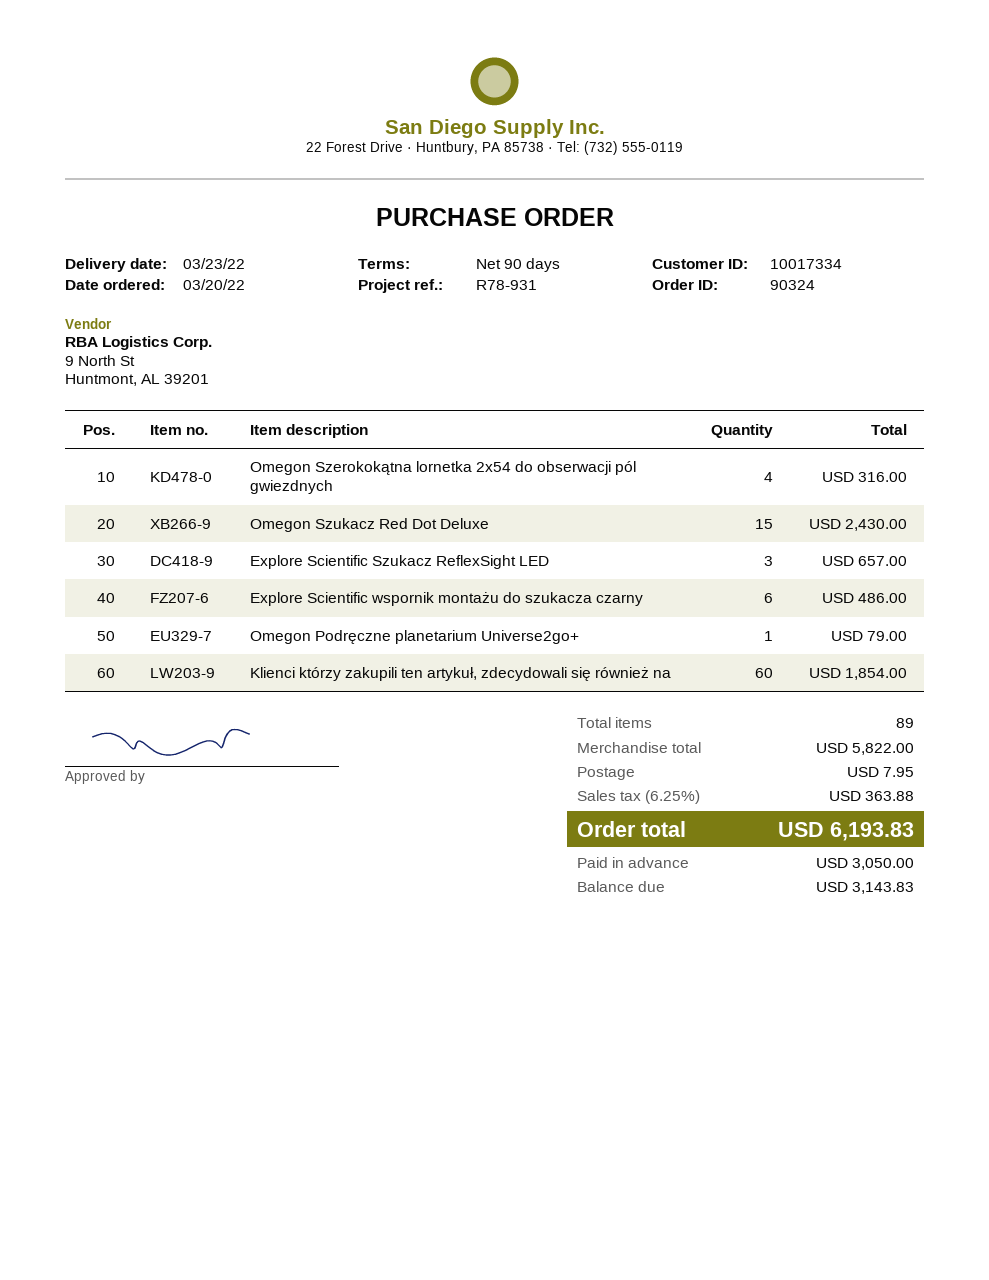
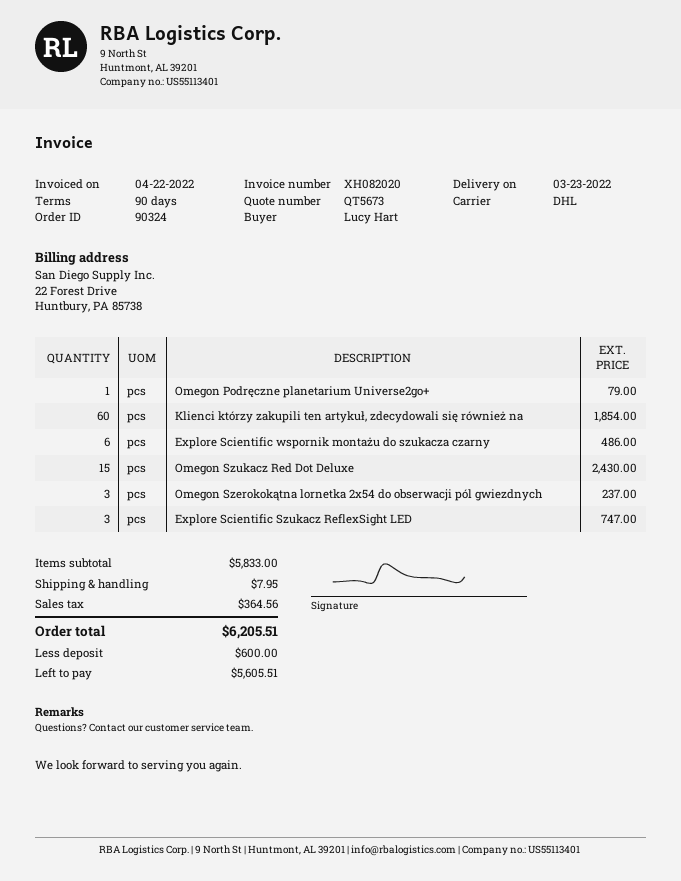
Omegon Szerokokątna lornetka 2x54 do obserwacji pól gwiezdnych: 4 for 316.00 -> 3 for 237.00
Explore Scientific Szukacz ReflexSight LED: 3 for 657.00 -> 3 for 747.00
subtotal: 5822.00 -> 5833.00
tax: 363.88 -> 364.56
total: 6193.83 -> 6205.51
deposit: 3050.00 -> 600.00
balance: 3143.83 -> 5605.51

